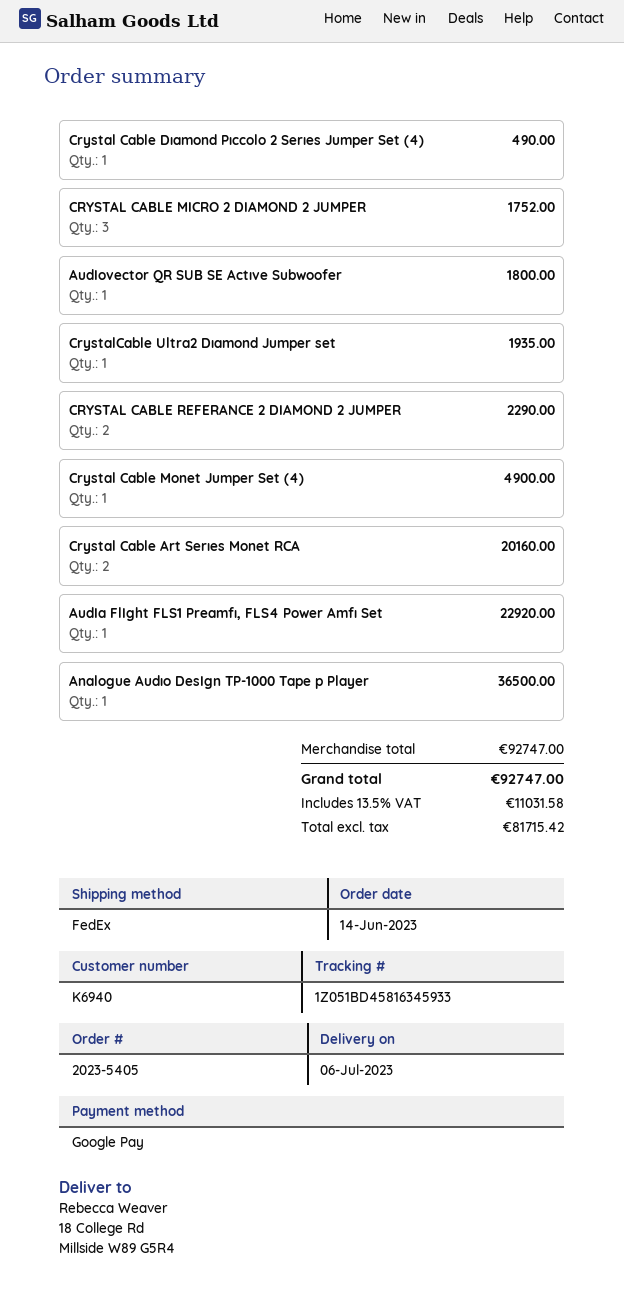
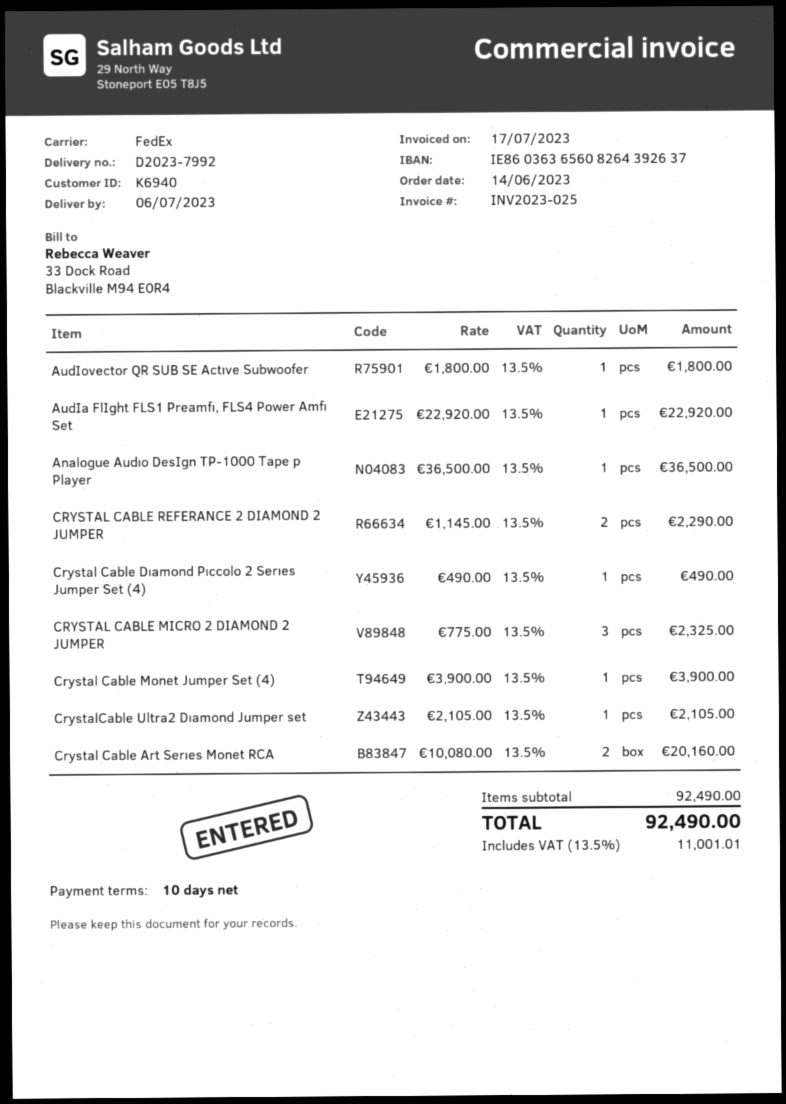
CRYSTAL CABLE MICRO 2 DIAMOND 2 JUMPER: 3 for 1752.00 -> 3 for 2325.00
CrystalCable Ultra2 Dıamond Jumper set: 1 for 1935.00 -> 1 for 2105.00
Crystal Cable Monet Jumper Set (4): 1 for 4900.00 -> 1 for 3900.00
subtotal: 92747.00 -> 92490.00
tax: 13.5% = 11031.58 -> 13.5% = 11001.01
total: 92747.00 -> 92490.00

